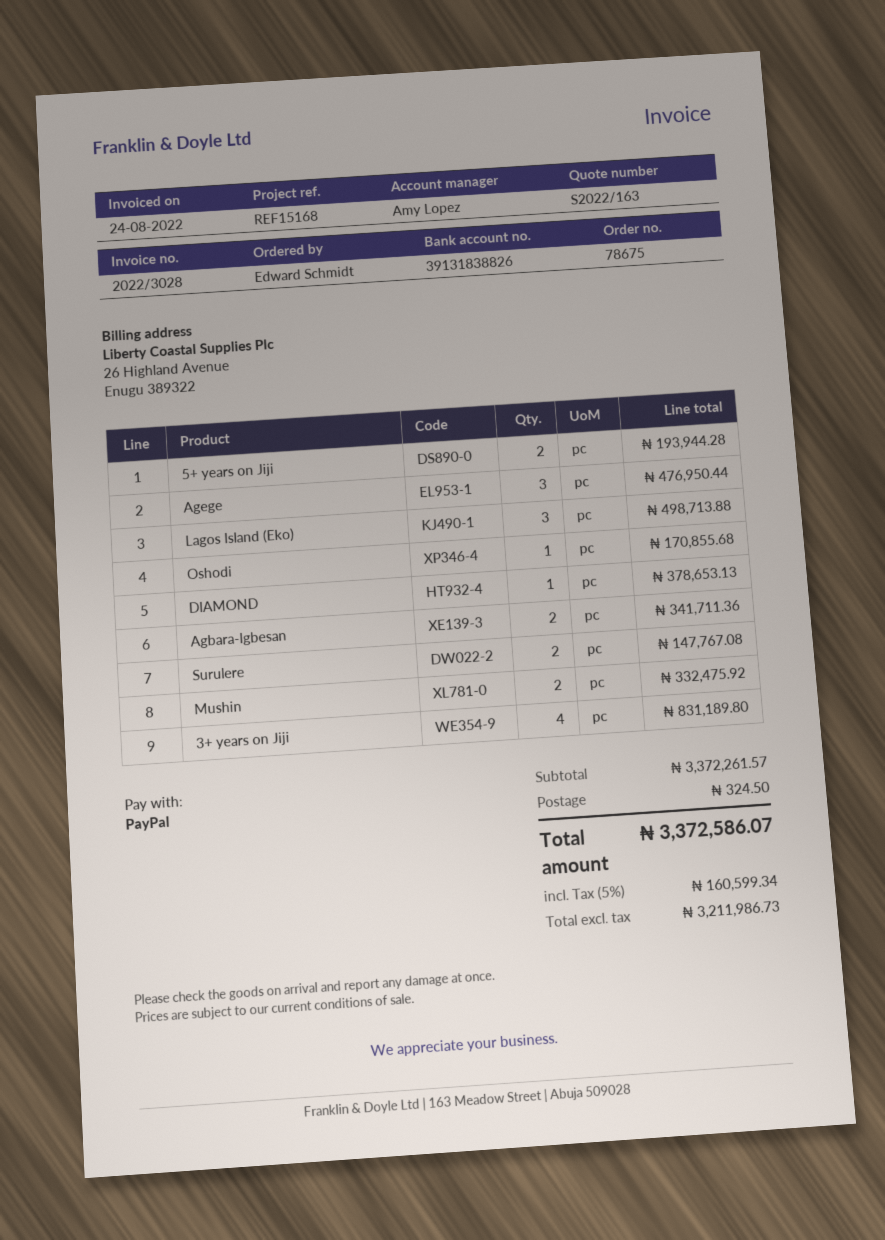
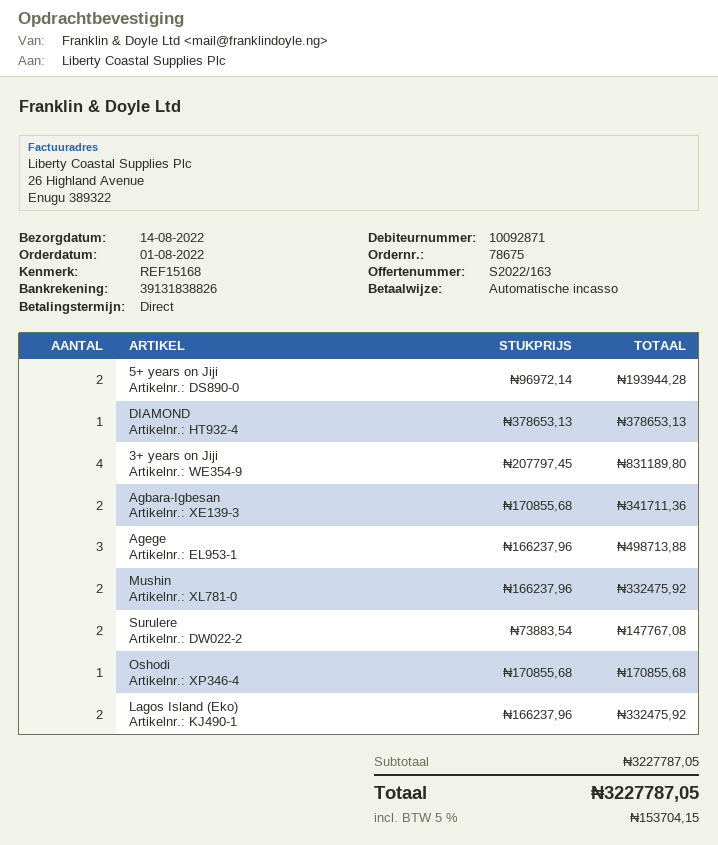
payment method: PayPal -> direct debit
Agege: 3 for 476950.44 -> 3 for 498713.88
Lagos Island (Eko): 3 for 498713.88 -> 2 for 332475.92
subtotal: 3372261.57 -> 3227787.05
shipping: 324.50 -> none
tax: 5% = 160599.34 -> 5% = 153704.15
total: 3372586.07 -> 3227787.05

